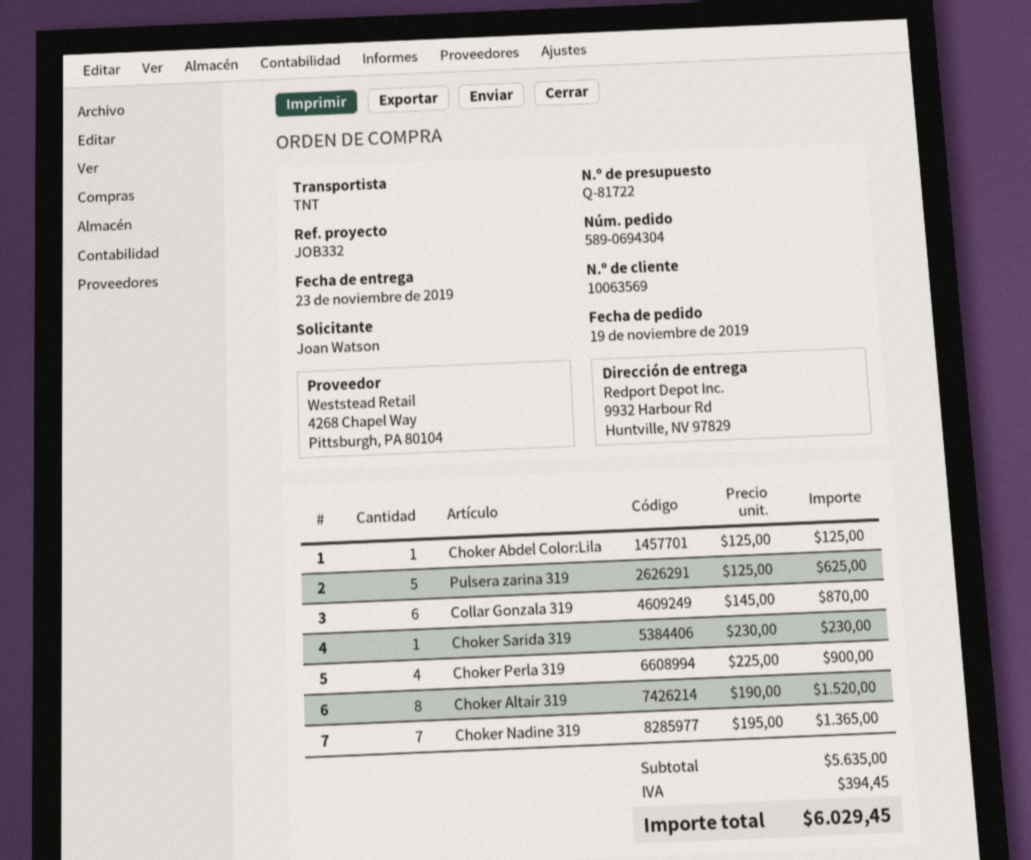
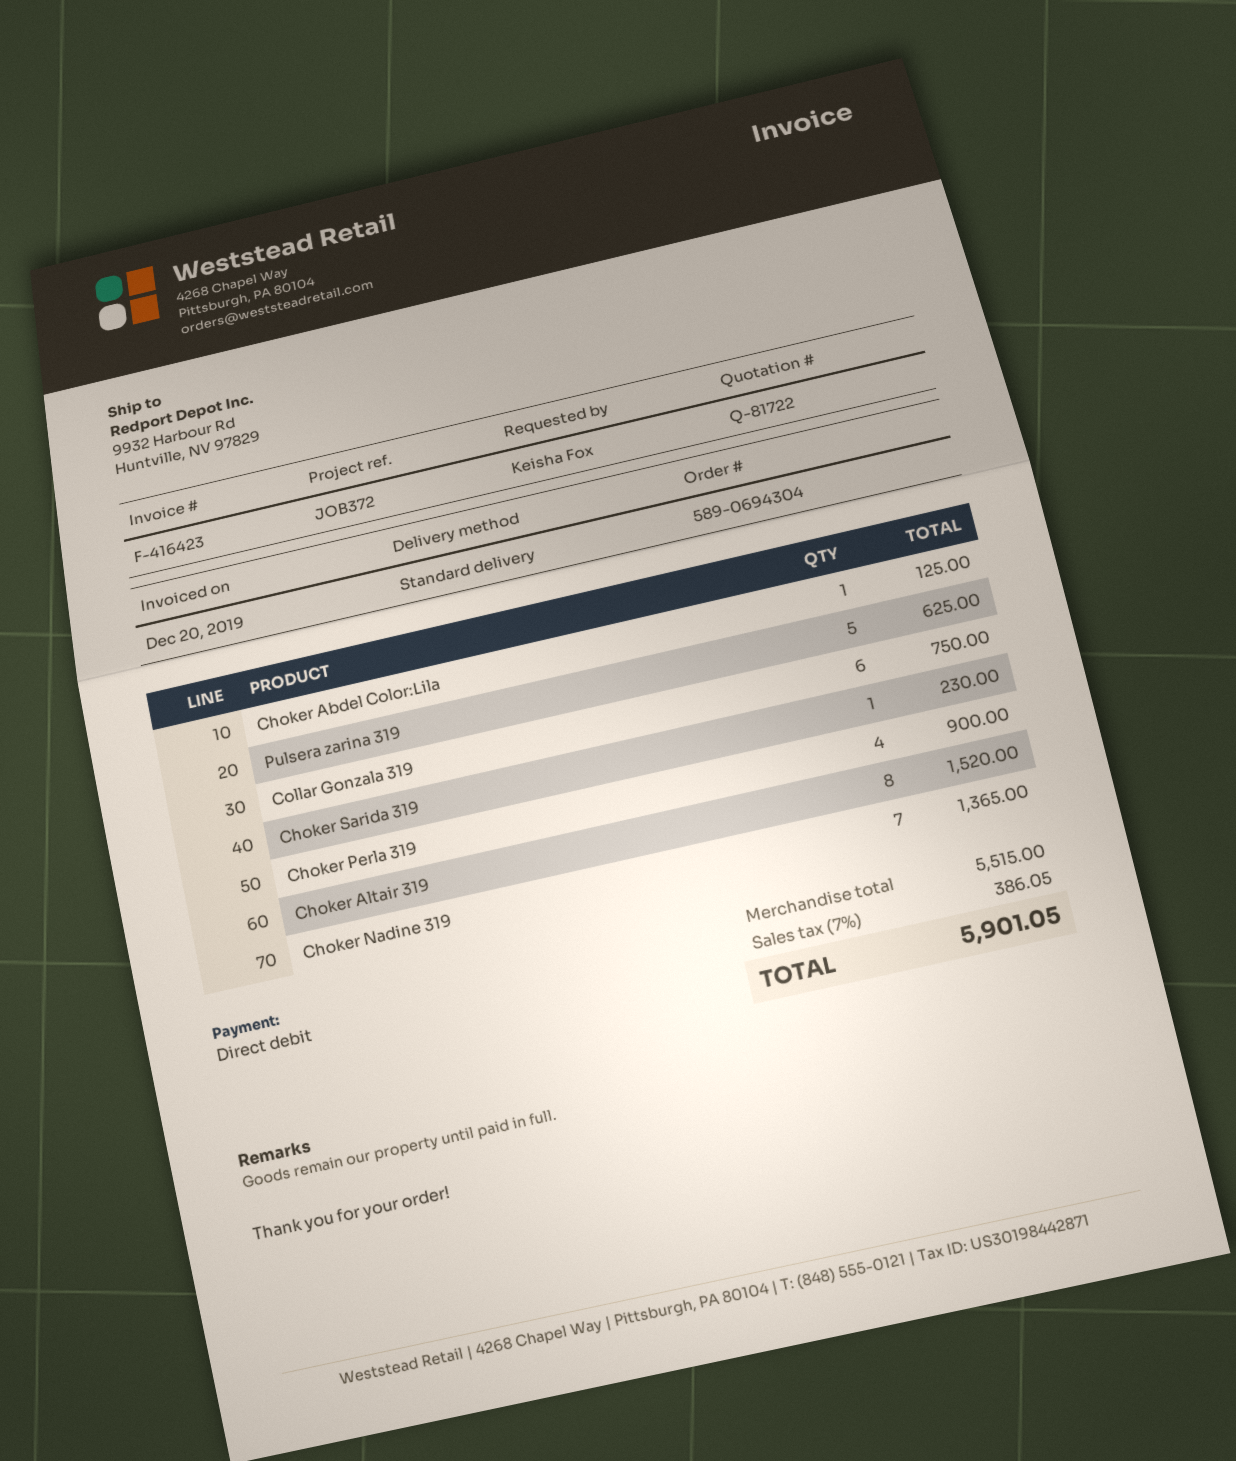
reference: JOB332 -> JOB372
ordered by: Joan Watson -> Keisha Fox
shipping method: TNT -> standard
Collar Gonzala 319: 6 for 870.00 -> 6 for 750.00
subtotal: 5635.00 -> 5515.00
tax: 394.45 -> 386.05
total: 6029.45 -> 5901.05

